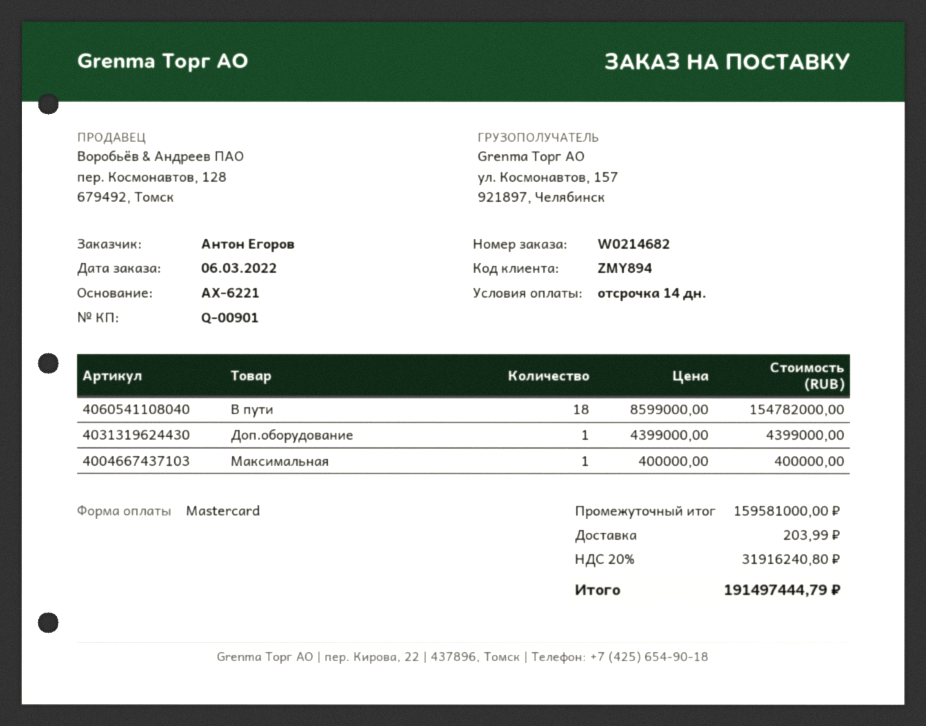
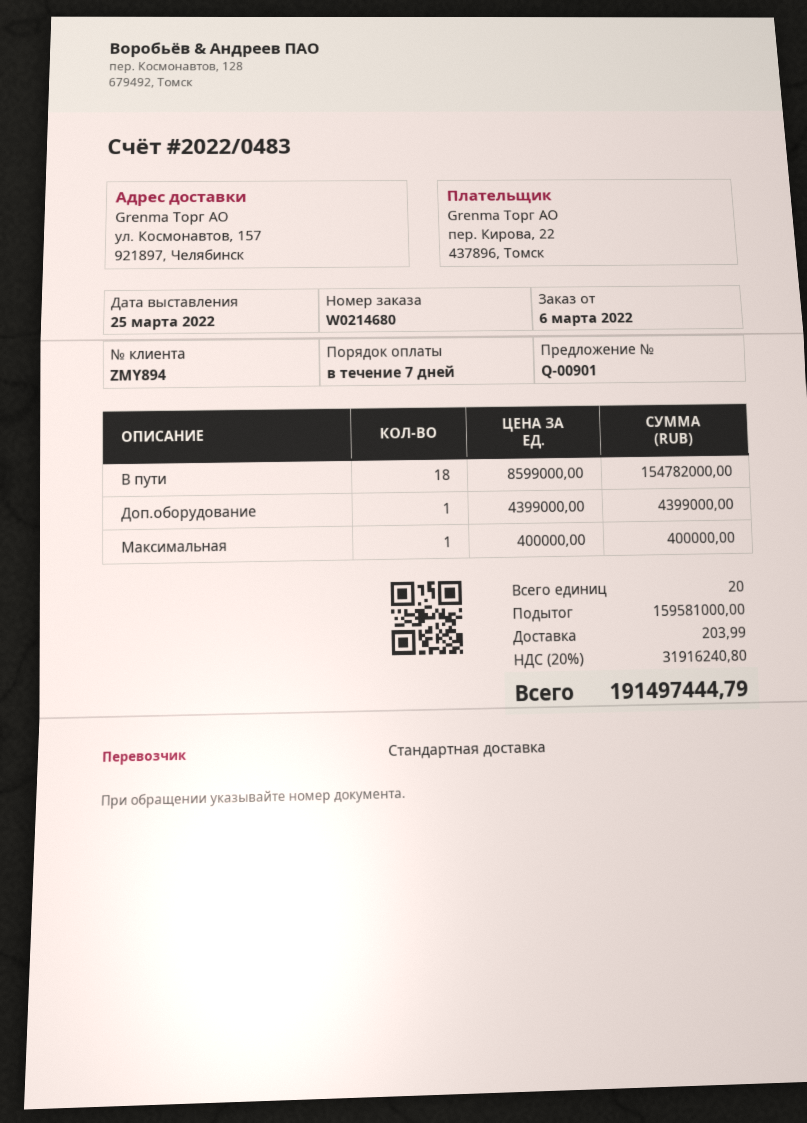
order number: W0214682 -> W0214680
payment terms: 14 days -> 7 days

